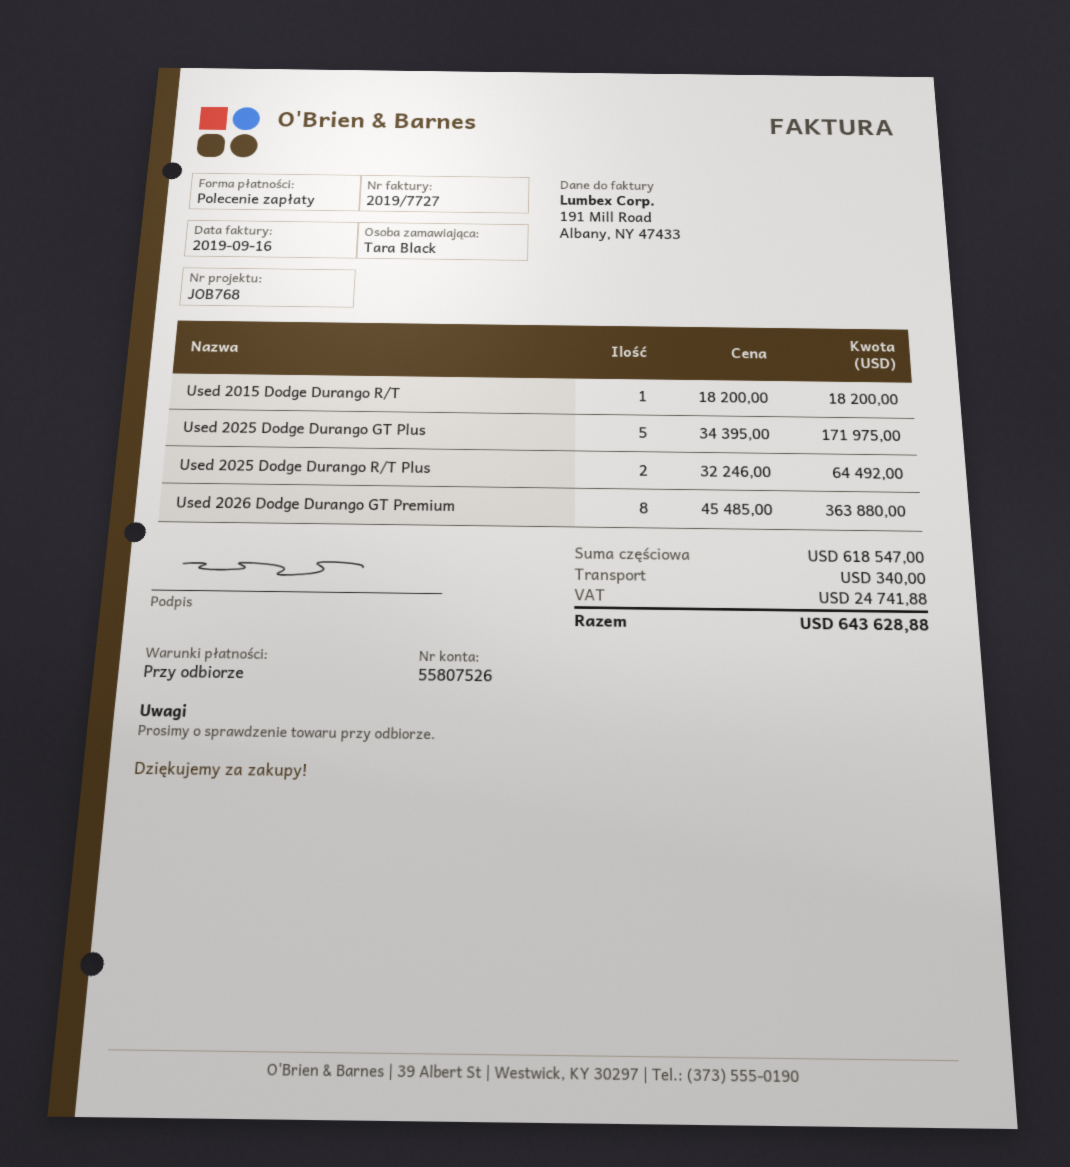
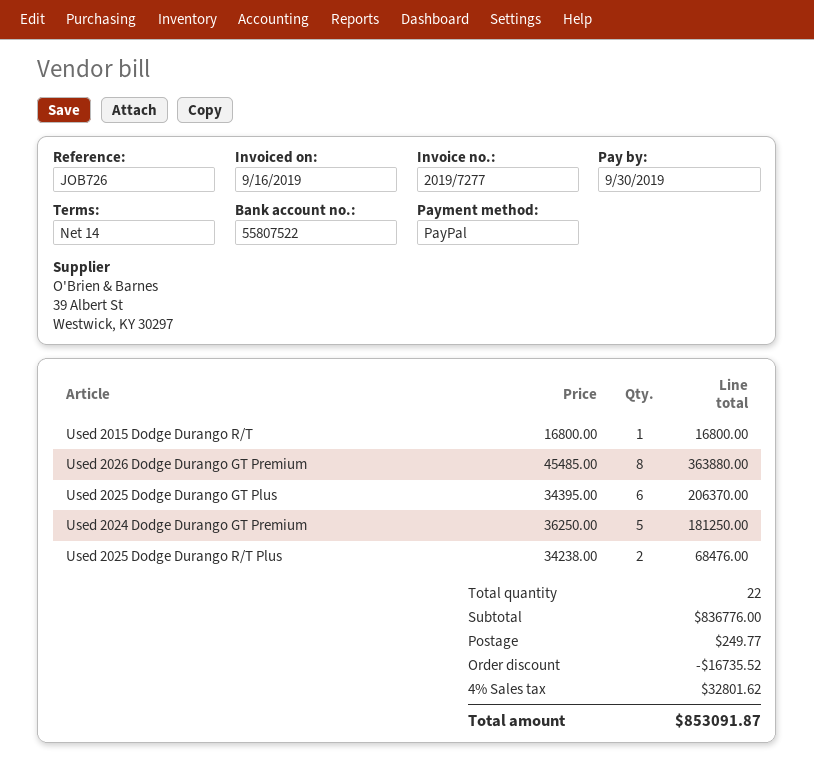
invoice number: 2019/7727 -> 2019/7277
payment terms: on receipt -> 14 days
reference: JOB768 -> JOB726
payment method: direct debit -> PayPal
bank account: 55807526 -> 55807522
Used 2015 Dodge Durango R/T: 1 x 18200.00 = 18200.00 -> 1 x 16800.00 = 16800.00
Used 2025 Dodge Durango GT Plus: 5 x 34395.00 = 171975.00 -> 6 x 34395.00 = 206370.00
Used 2025 Dodge Durango R/T Plus: 2 x 32246.00 = 64492.00 -> 2 x 34238.00 = 68476.00
Used 2024 Dodge Durango GT Premium: none -> 5 x 36250.00 = 181250.00
subtotal: 618547.00 -> 836776.00
discount: none -> 16735.52
shipping: 340.00 -> 249.77
tax: 24741.88 -> 32801.62
total: 643628.88 -> 853091.87

